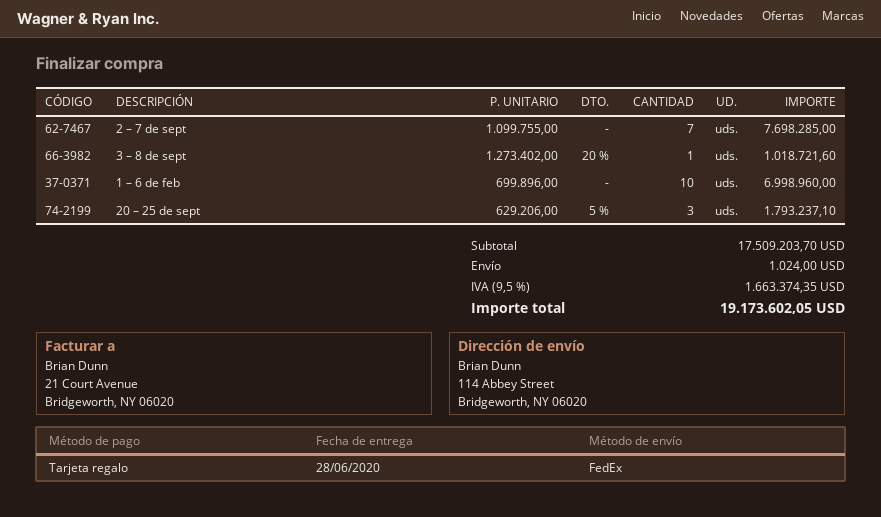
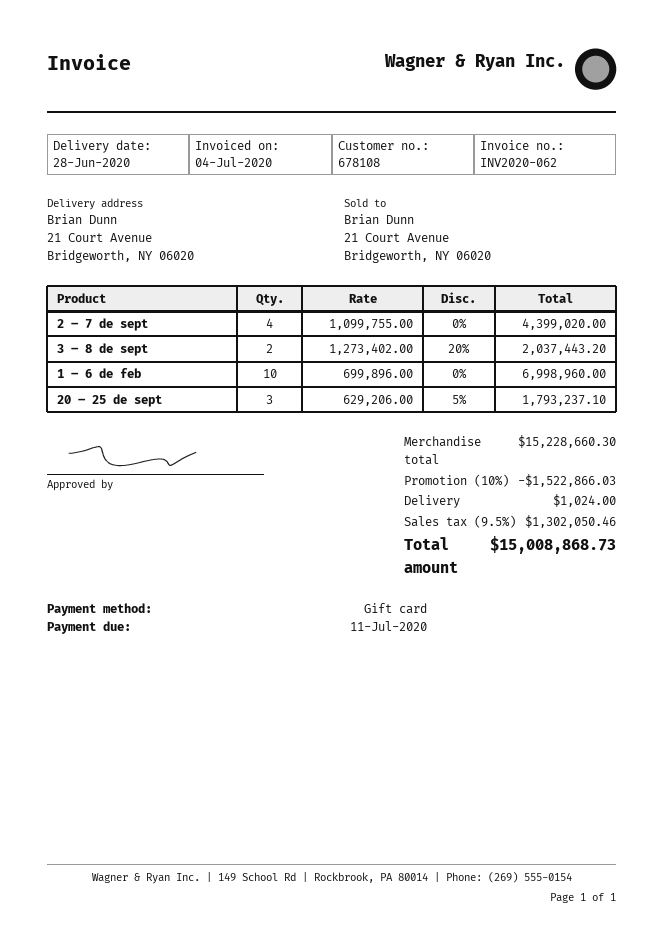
ship to: 114 Abbey Street, Bridgeworth, NY 06020 -> 21 Court Avenue, Bridgeworth, NY 06020
2 – 7 de sept: 7 x 1099755.00 = 7698285.00 -> 4 x 1099755.00 = 4399020.00
3 – 8 de sept: 1 x 1273402.00 - 20% = 1018721.60 -> 2 x 1273402.00 - 20% = 2037443.20
subtotal: 17509203.70 -> 15228660.30
discount: none -> 10% = 1522866.03
tax: 9.5% = 1663374.35 -> 9.5% = 1302050.46
total: 19173602.05 -> 15008868.73

